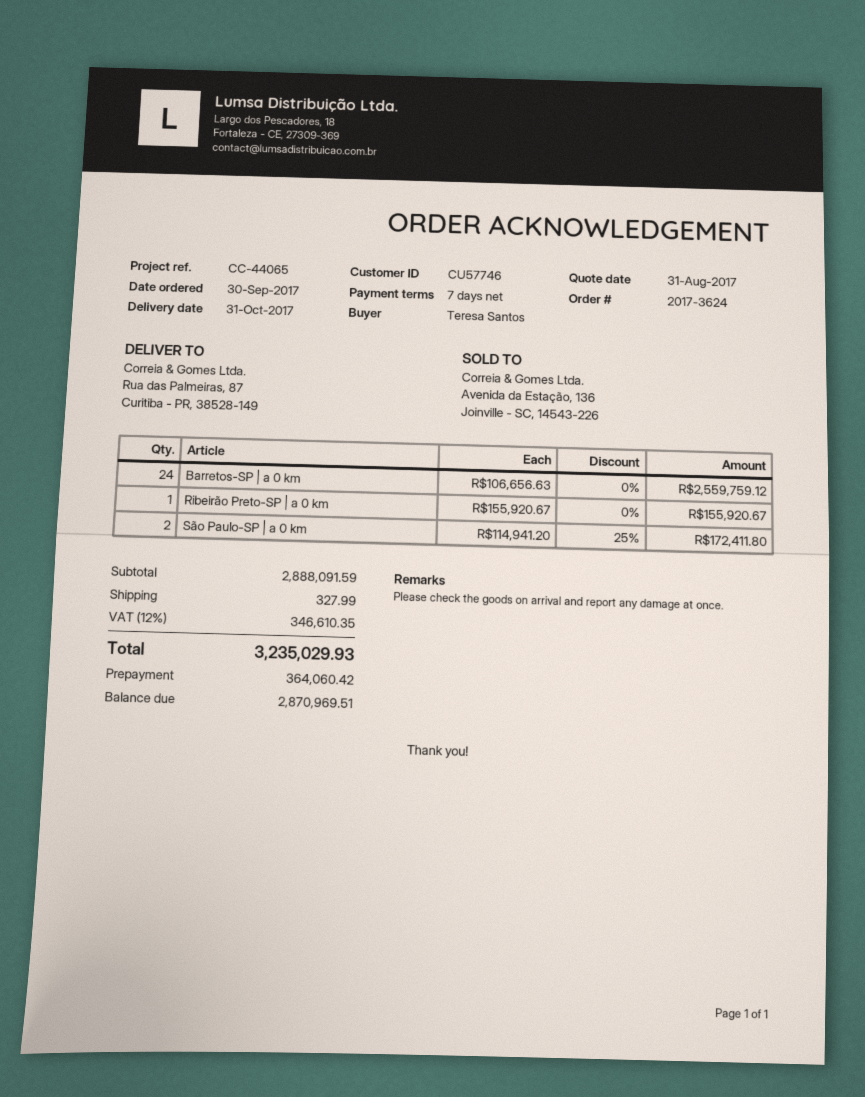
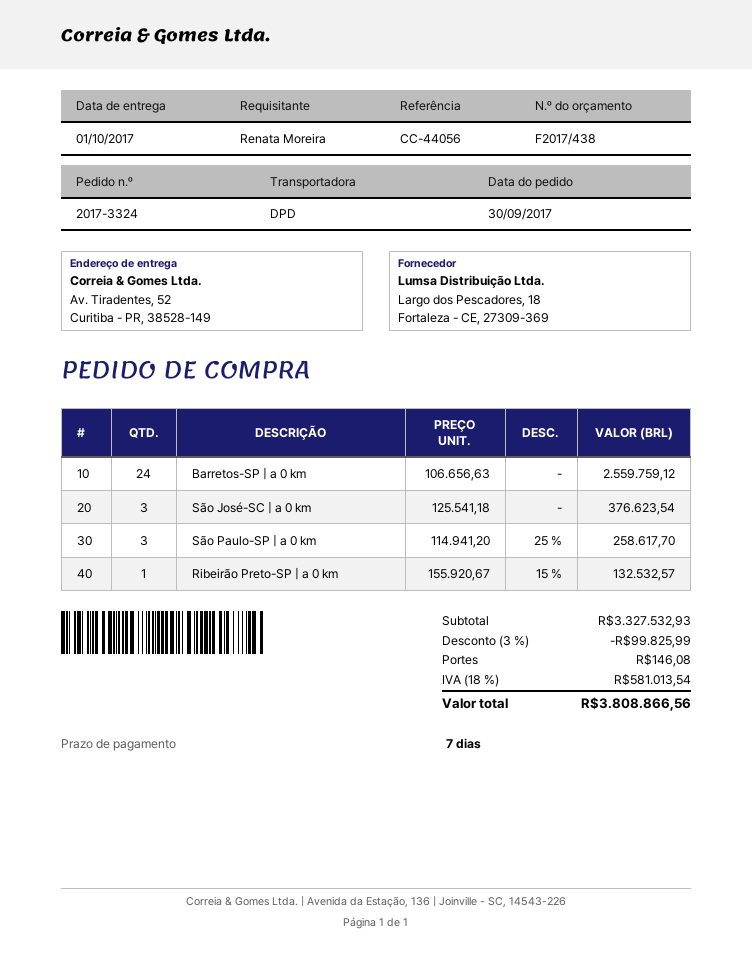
order number: 2017-3624 -> 2017-3324
delivery date: 2017-10-31 -> 2017-10-01
reference: CC-44065 -> CC-44056
ordered by: Teresa Santos -> Renata Moreira
ship to: Rua das Palmeiras, 87, Curitiba - PR, 38528-149 -> Av. Tiradentes, 52, Curitiba - PR, 38528-149
Ribeirão Preto-SP | a 0 km: 1 x 155920.67 = 155920.67 -> 1 x 155920.67 - 15% = 132532.57
São Paulo-SP | a 0 km: 2 x 114941.20 - 25% = 172411.80 -> 3 x 114941.20 - 25% = 258617.70
São José-SC | a 0 km: none -> 3 x 125541.18 = 376623.54
subtotal: 2888091.59 -> 3327532.93
discount: none -> 3% = 99825.99
shipping: 327.99 -> 146.08
tax: 12% = 346610.35 -> 18% = 581013.54
total: 3235029.93 -> 3808866.56

